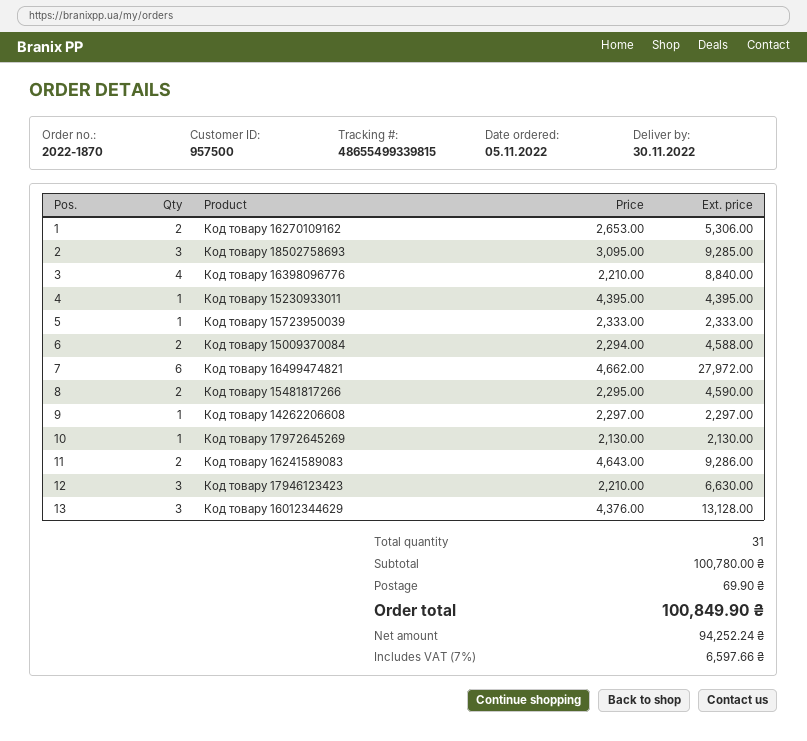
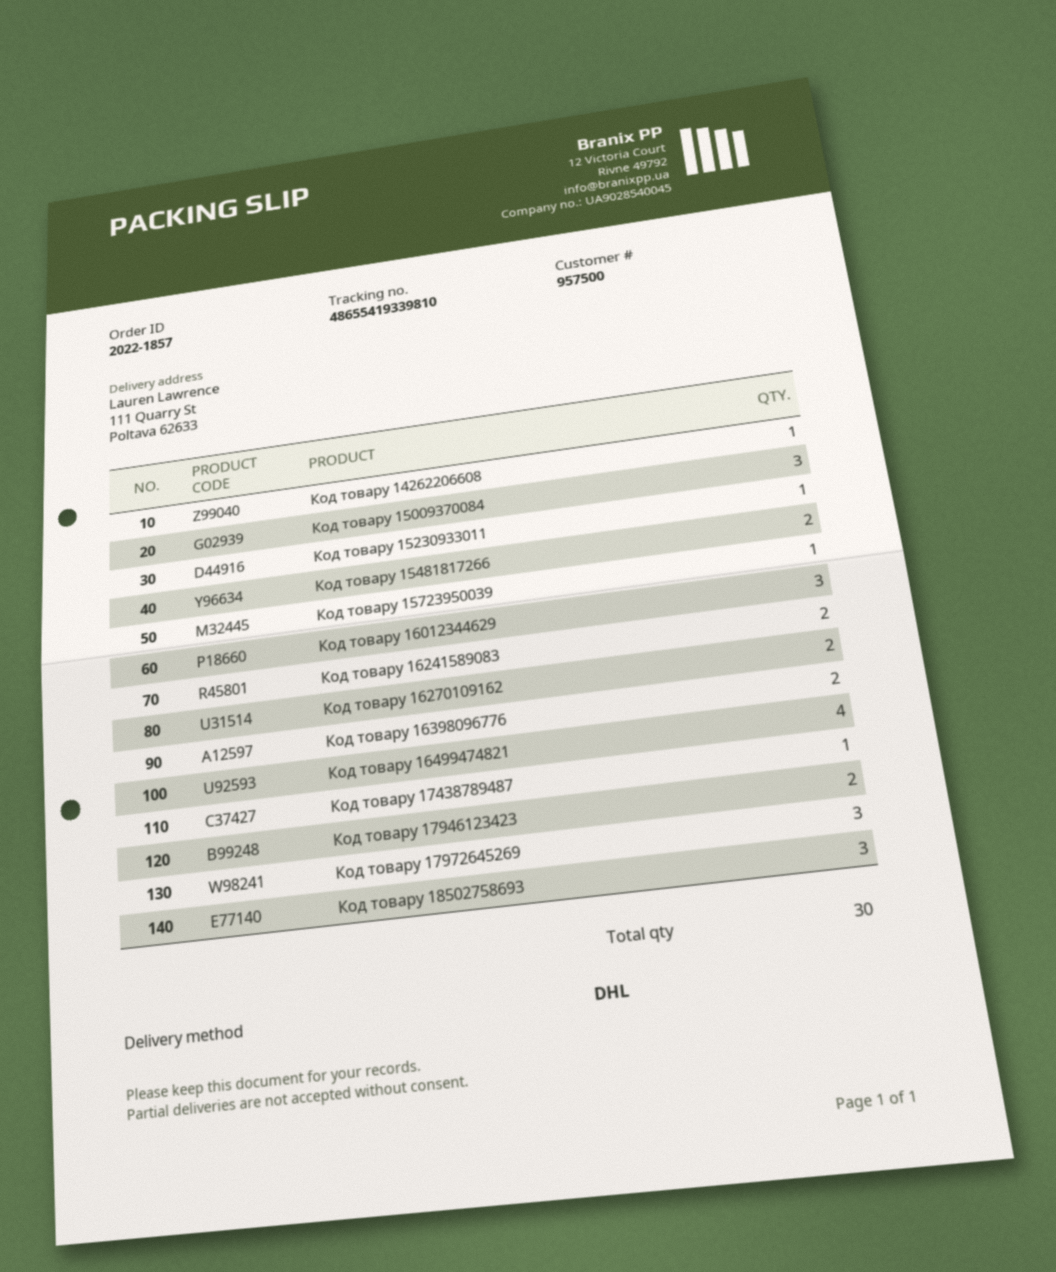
order number: 2022-1870 -> 2022-1857
tracking number: 48655499339815 -> 48655419339810
Код товару 16398096776: 4 -> 2
Код товару 15009370084: 2 -> 3
Код товару 16499474821: 6 -> 4
Код товару 17972645269: 1 -> 3
Код товару 17946123423: 3 -> 2
Код товару 17438789487: none -> 1
total quantity: 31 -> 30

